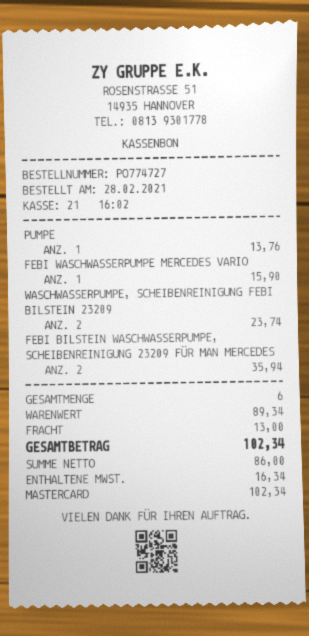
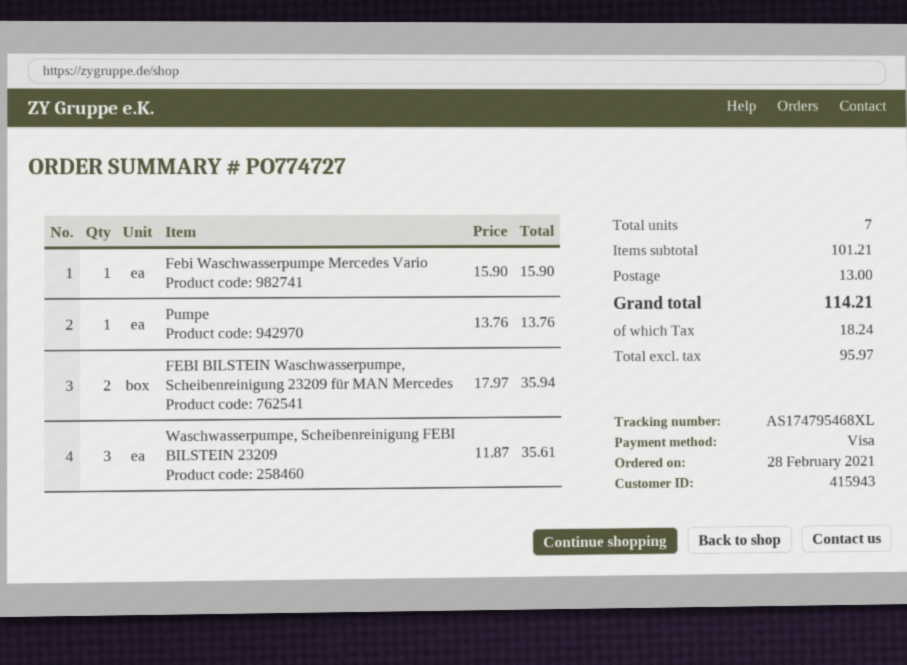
payment method: Mastercard -> Visa
WASCHWASSERPUMPE, SCHEIBENREINIGUNG FEBI BILSTEIN 23209: 2 for 23.74 -> 3 for 35.61
total quantity: 6 -> 7
subtotal: 89.34 -> 101.21
net: 86.00 -> 95.97
tax: 16.34 -> 18.24
total: 102.34 -> 114.21

